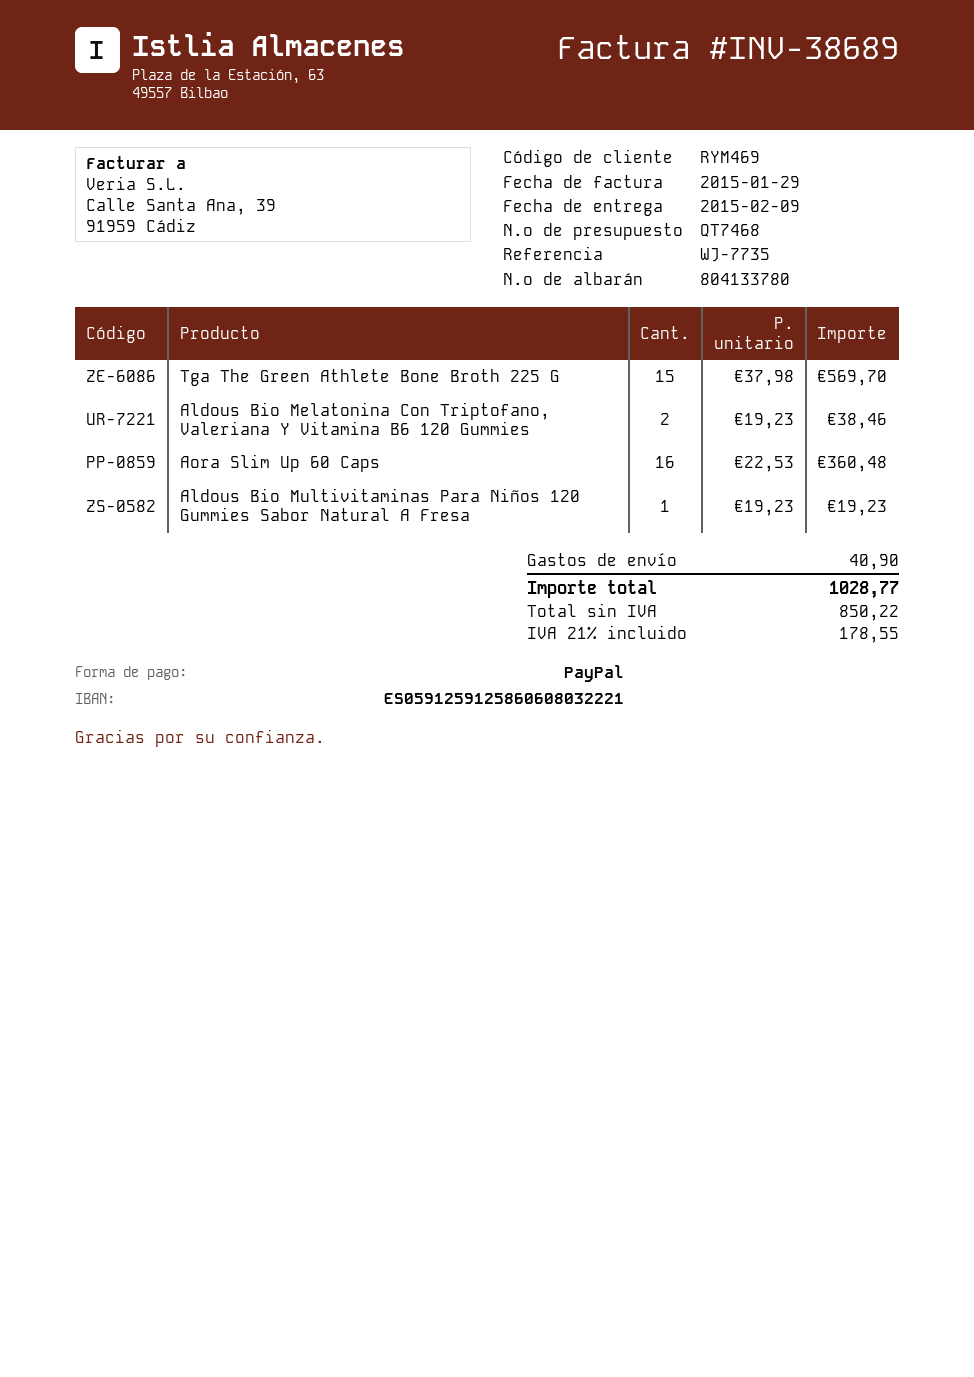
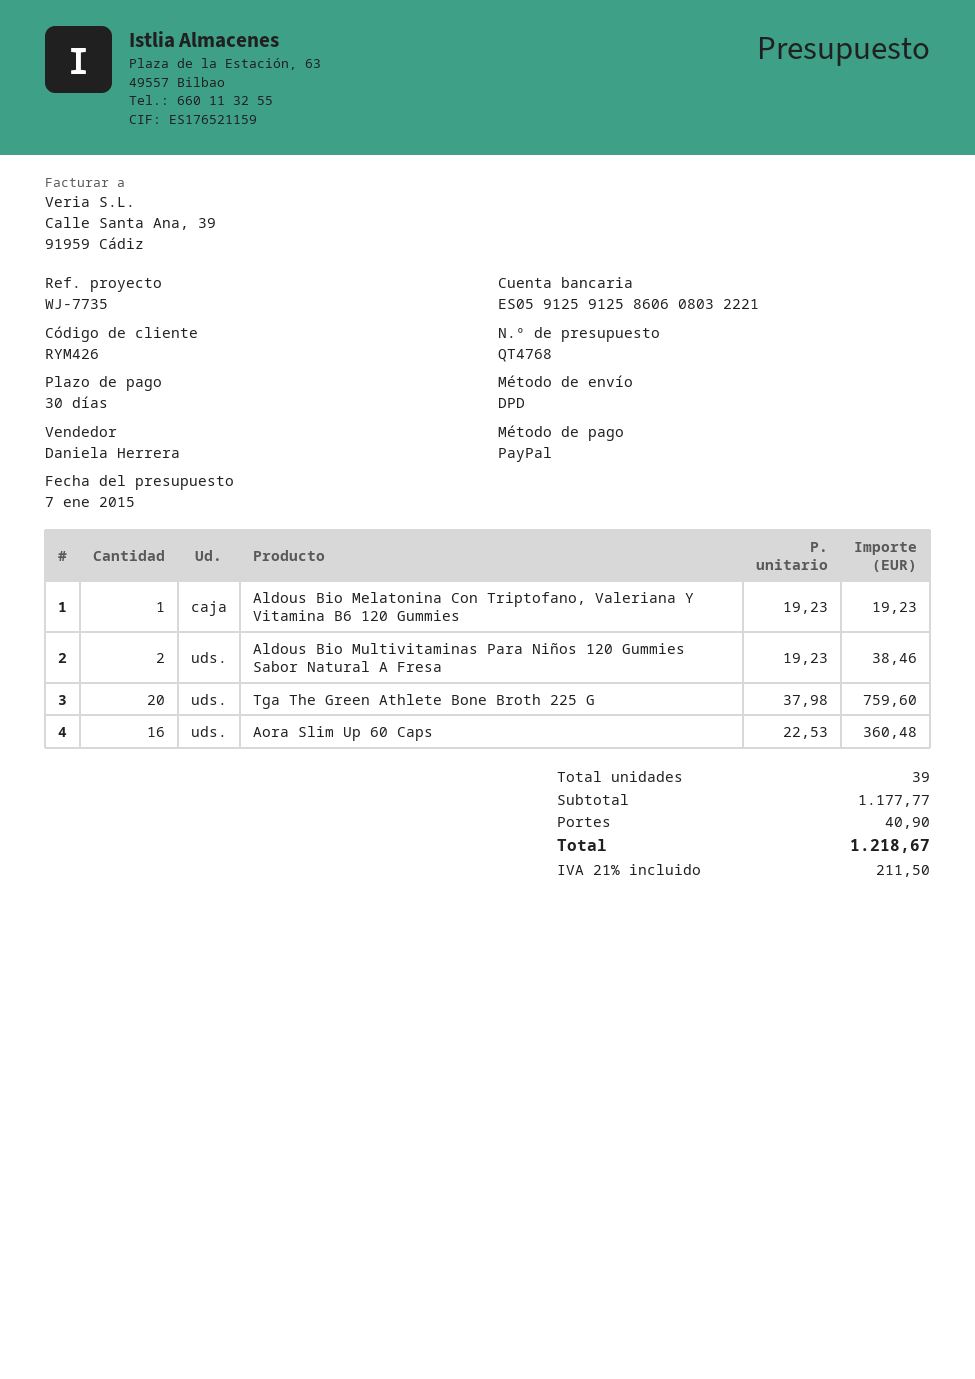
quote number: QT7468 -> QT4768
customer number: RYM469 -> RYM426
Tga The Green Athlete Bone Broth 225 G: 15 x 37.98 = 569.70 -> 20 x 37.98 = 759.60
Aldous Bio Melatonina Con Triptofano, Valeriana Y Vitamina B6 120 Gummies: 2 x 19.23 = 38.46 -> 1 x 19.23 = 19.23
Aldous Bio Multivitaminas Para Niños 120 Gummies Sabor Natural A Fresa: 1 x 19.23 = 19.23 -> 2 x 19.23 = 38.46
tax: 21% = 178.55 -> 21% = 211.50
total: 1028.77 -> 1218.67

